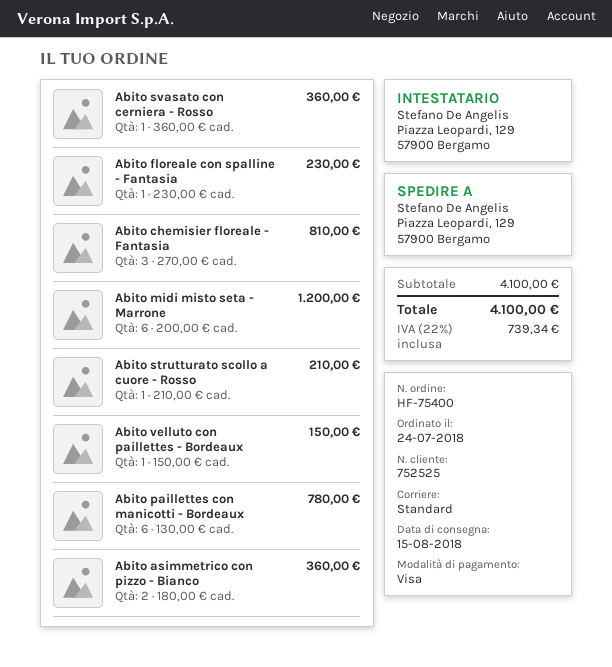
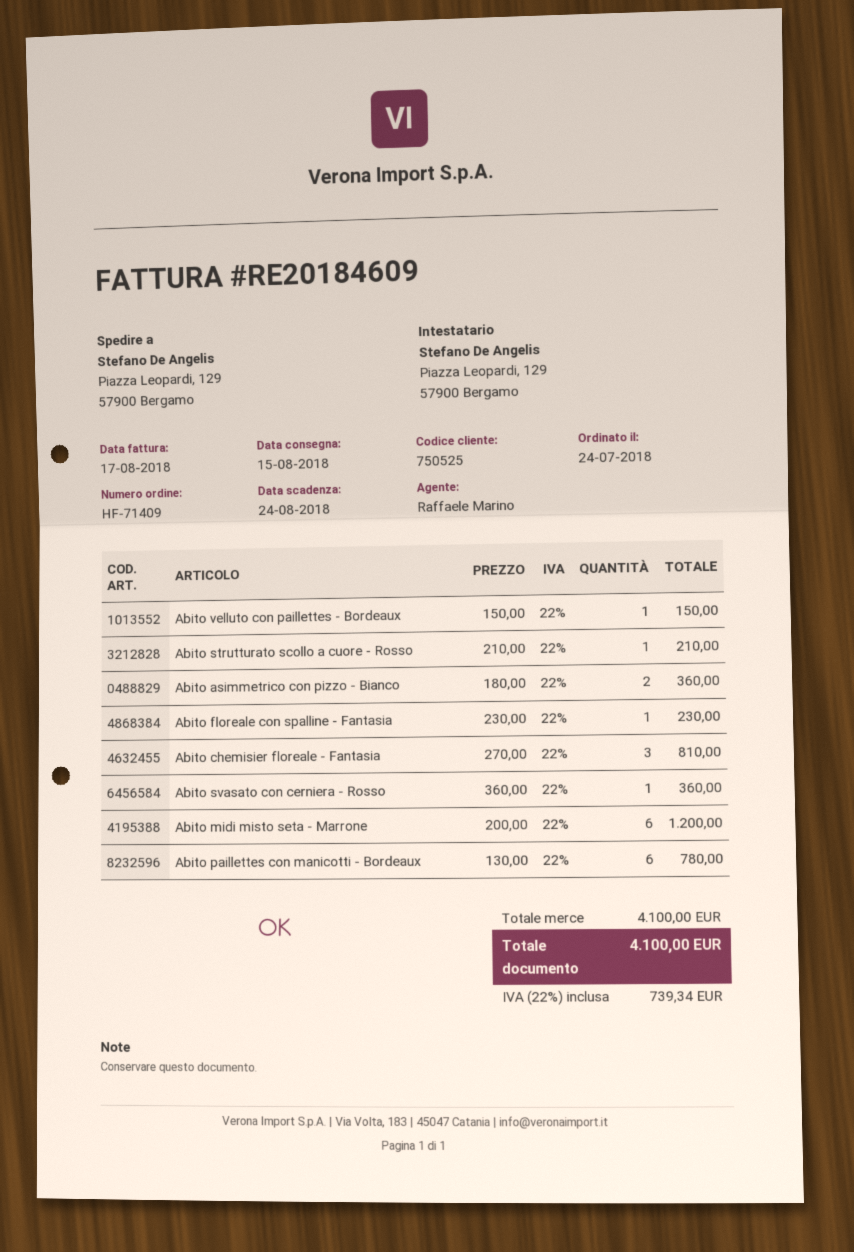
order number: HF-75400 -> HF-71409
customer number: 752525 -> 750525

